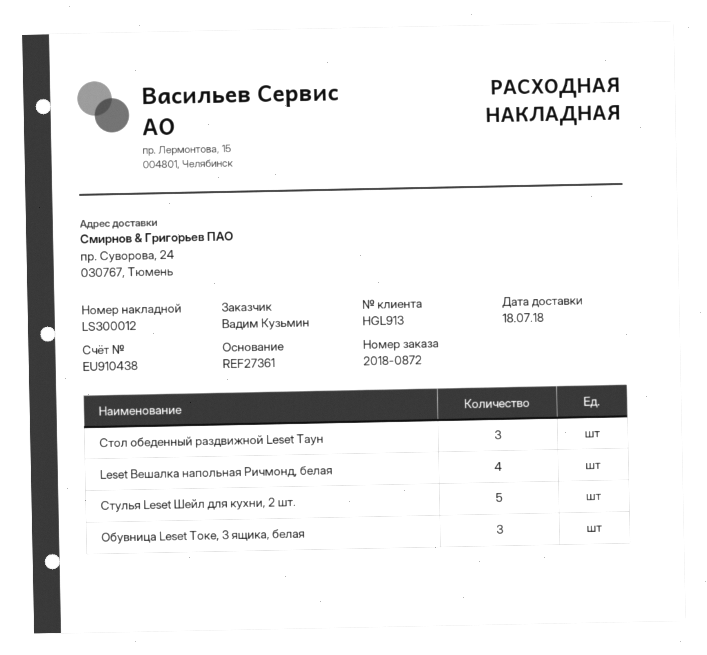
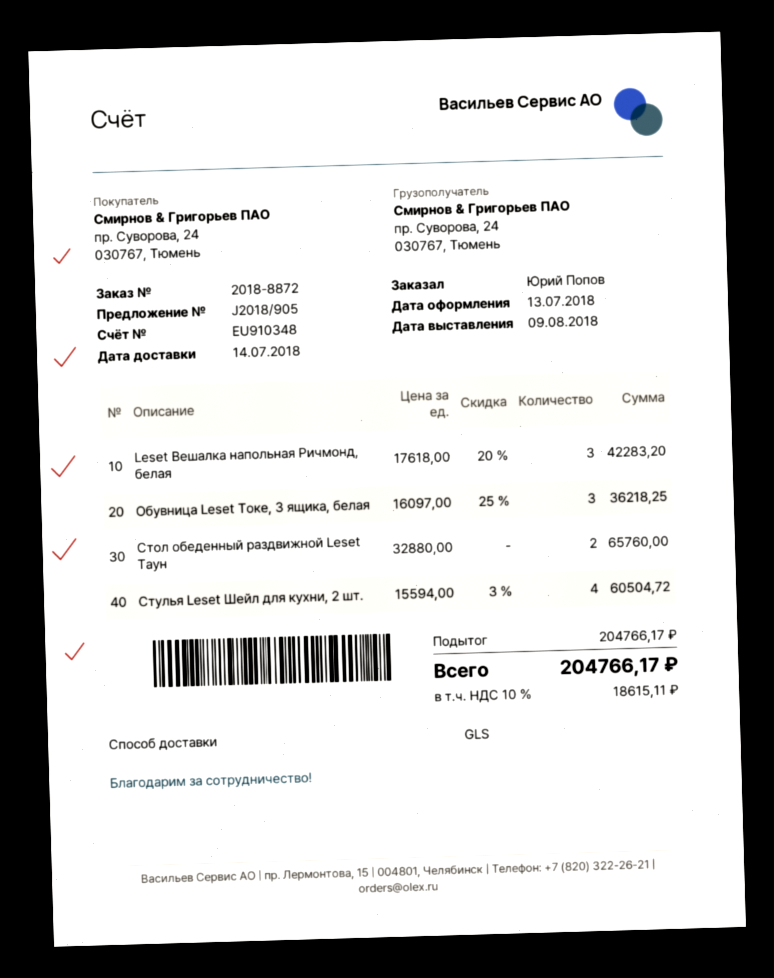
order number: 2018-0872 -> 2018-8872
delivery date: 2018-07-18 -> 2018-07-14
invoice number: EU910438 -> EU910348
ordered by: Вадим Кузьмин -> Юрий Попов
Стол обеденный раздвижной Leset Таун: 3 -> 2
Leset Вешалка напольная Ричмонд, белая: 4 -> 3
Стулья Leset Шейл для кухни, 2 шт.: 5 -> 4

